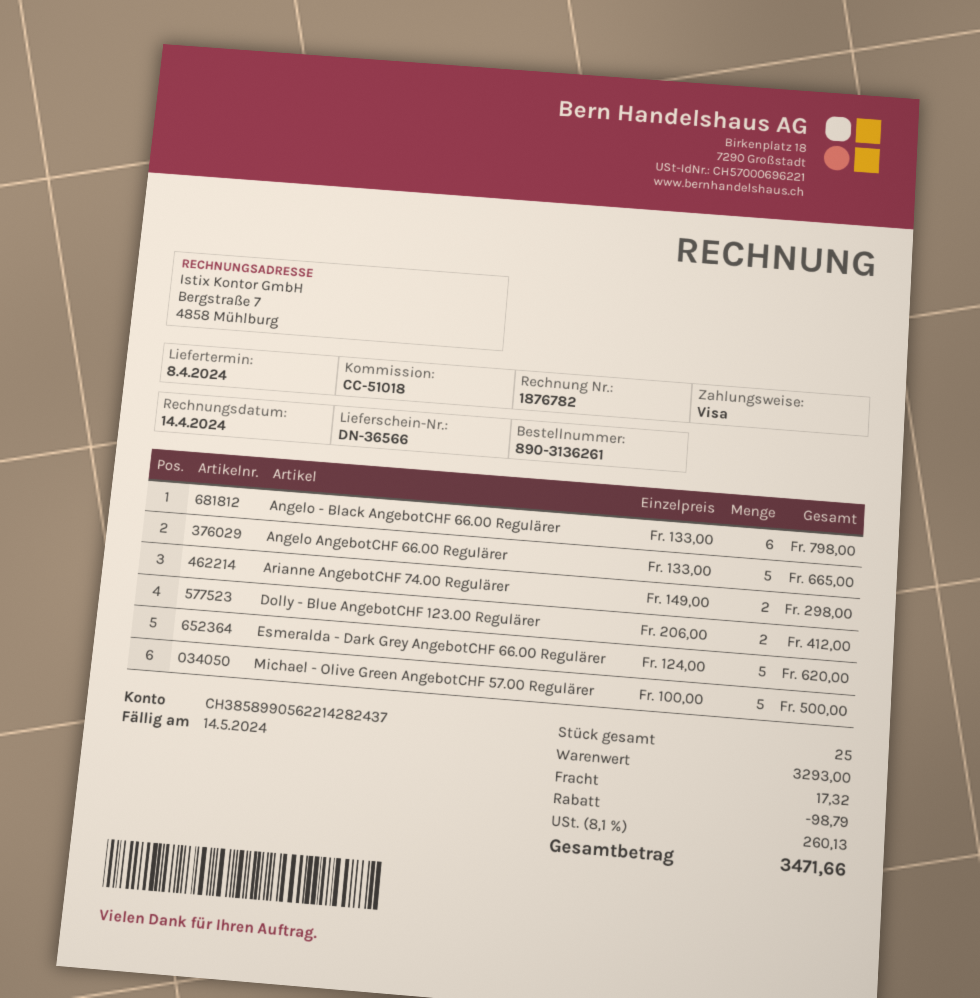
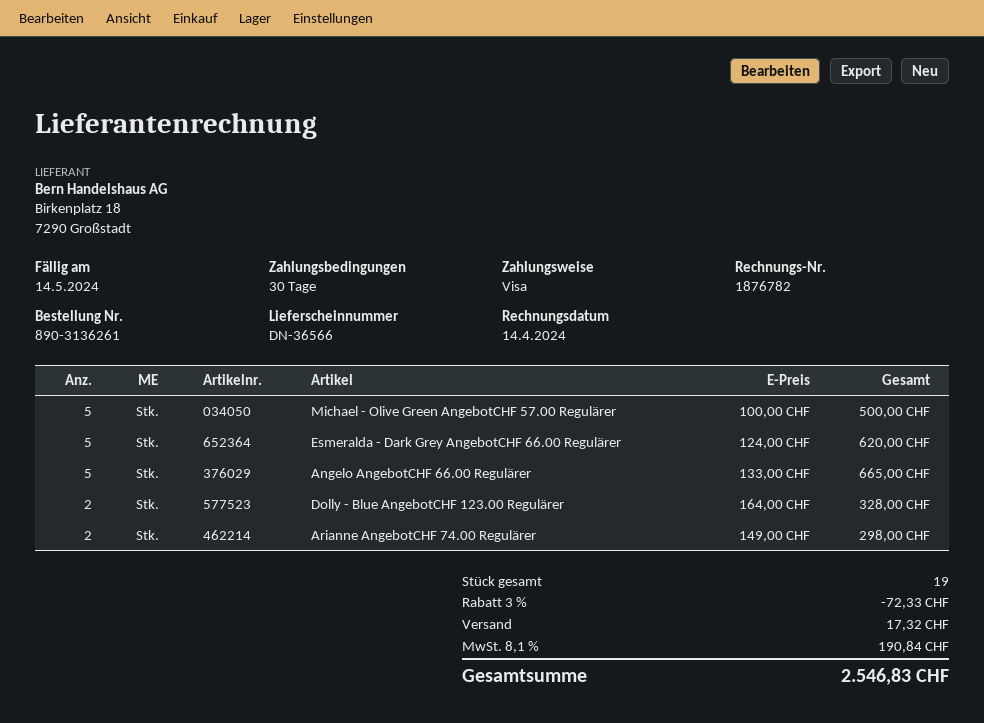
Angelo - Black AngebotCHF 66.00 Regulärer: 6 x 133.00 = 798.00 -> none
Dolly - Blue AngebotCHF 123.00 Regulärer: 2 x 206.00 = 412.00 -> 2 x 164.00 = 328.00
total quantity: 25 -> 19
discount: 98.79 -> 72.33
tax: 8.1% = 260.13 -> 8.1% = 190.84
total: 3471.66 -> 2546.83

